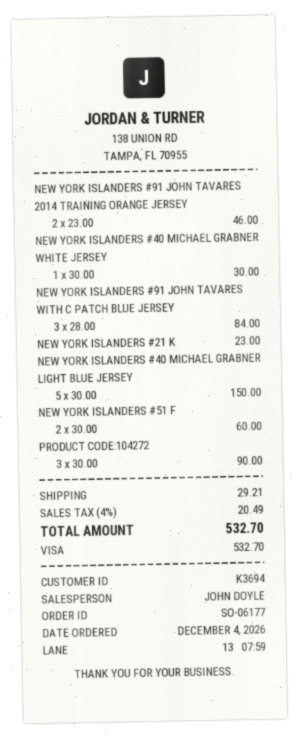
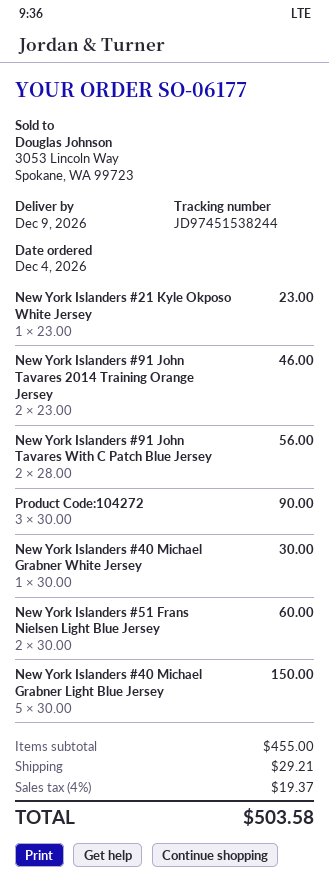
NEW YORK ISLANDERS #91 JOHN TAVARES WITH C PATCH BLUE JERSEY: 3 x 28.00 = 84.00 -> 2 x 28.00 = 56.00
tax: 4% = 20.49 -> 4% = 19.37
total: 532.70 -> 503.58

